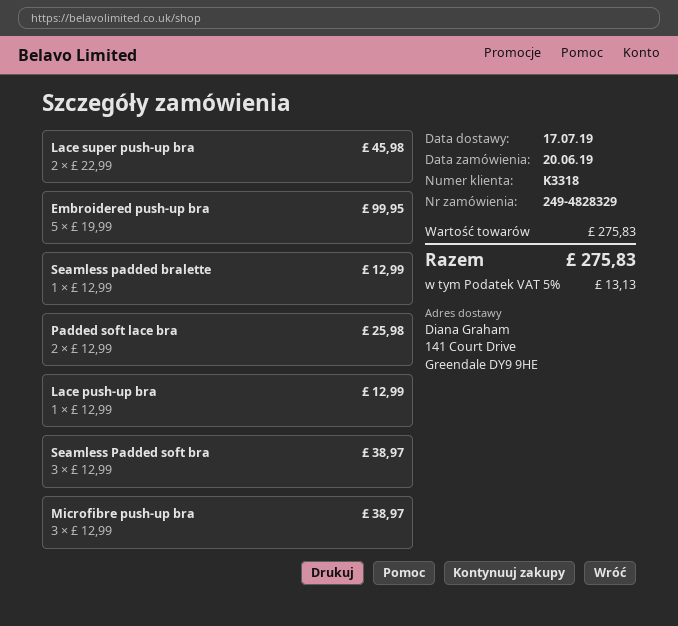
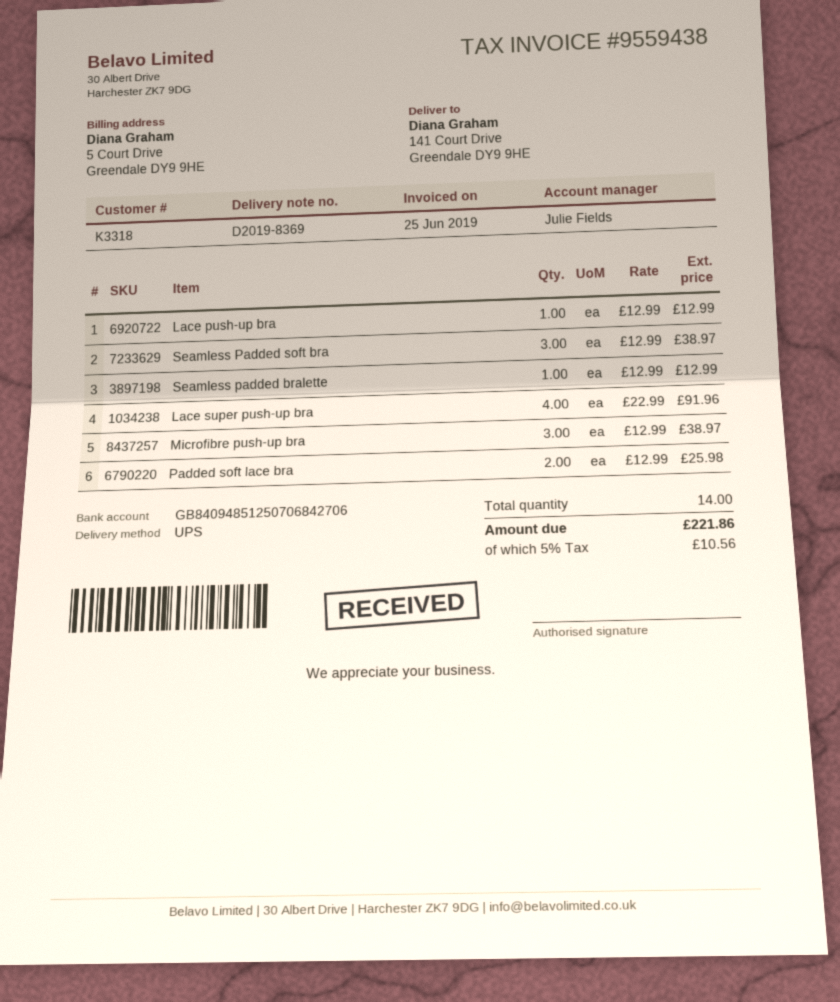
Lace super push-up bra: 2 x 22.99 = 45.98 -> 4 x 22.99 = 91.96
Embroidered push-up bra: 5 x 19.99 = 99.95 -> none
tax: 5% = 13.13 -> 5% = 10.56
total: 275.83 -> 221.86

